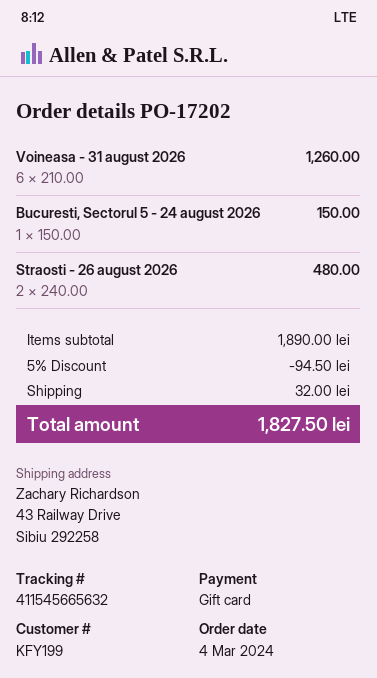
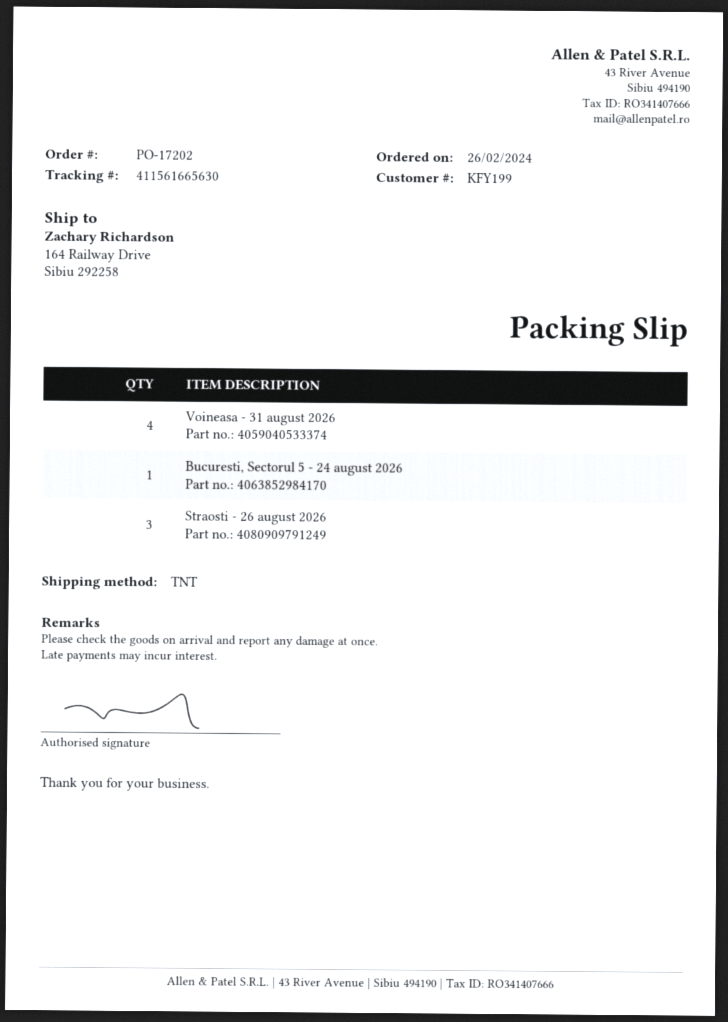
order date: 2024-03-04 -> 2024-02-26
tracking number: 411545665632 -> 411561665630
ship to: 43 Railway Drive, Sibiu 292258 -> 164 Railway Drive, Sibiu 292258
Voineasa - 31 august 2026: 6 -> 4
Straosti - 26 august 2026: 2 -> 3

